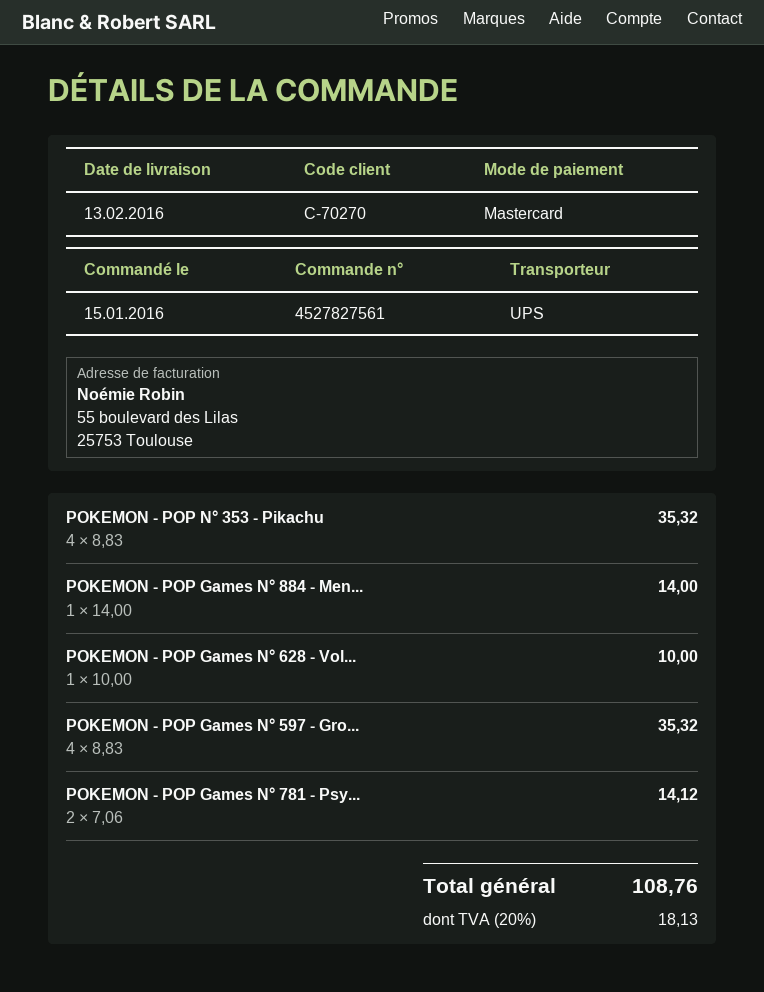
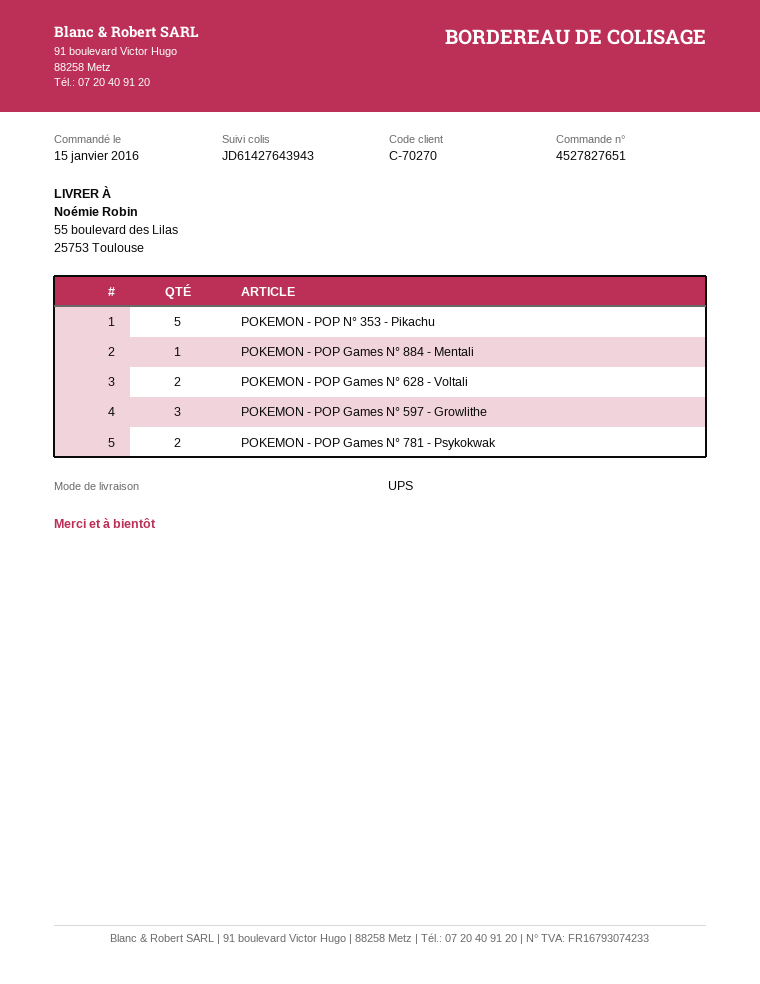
order number: 4527827561 -> 4527827651
POKEMON - POP N° 353 - Pikachu: 4 -> 5
POKEMON - POP Games N° 628 - Vol...: 1 -> 2
POKEMON - POP Games N° 597 - Gro...: 4 -> 3

